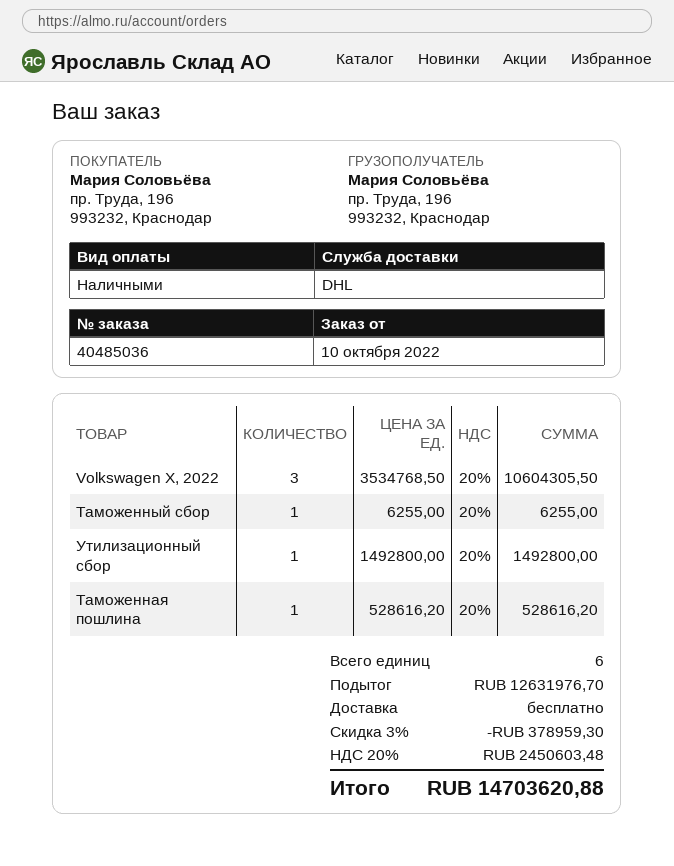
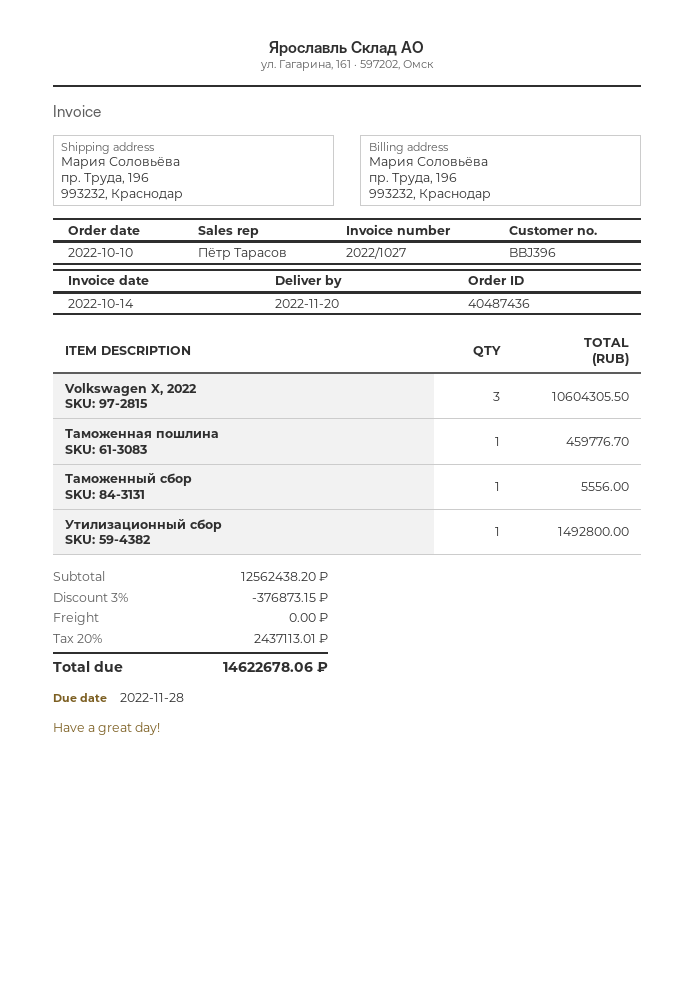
order number: 40485036 -> 40487436
Таможенный сбор: 1 for 6255.00 -> 1 for 5556.00
Таможенная пошлина: 1 for 528616.20 -> 1 for 459776.70
subtotal: 12631976.70 -> 12562438.20
discount: 3% = 378959.30 -> 3% = 376873.15
tax: 20% = 2450603.48 -> 20% = 2437113.01
total: 14703620.88 -> 14622678.06

